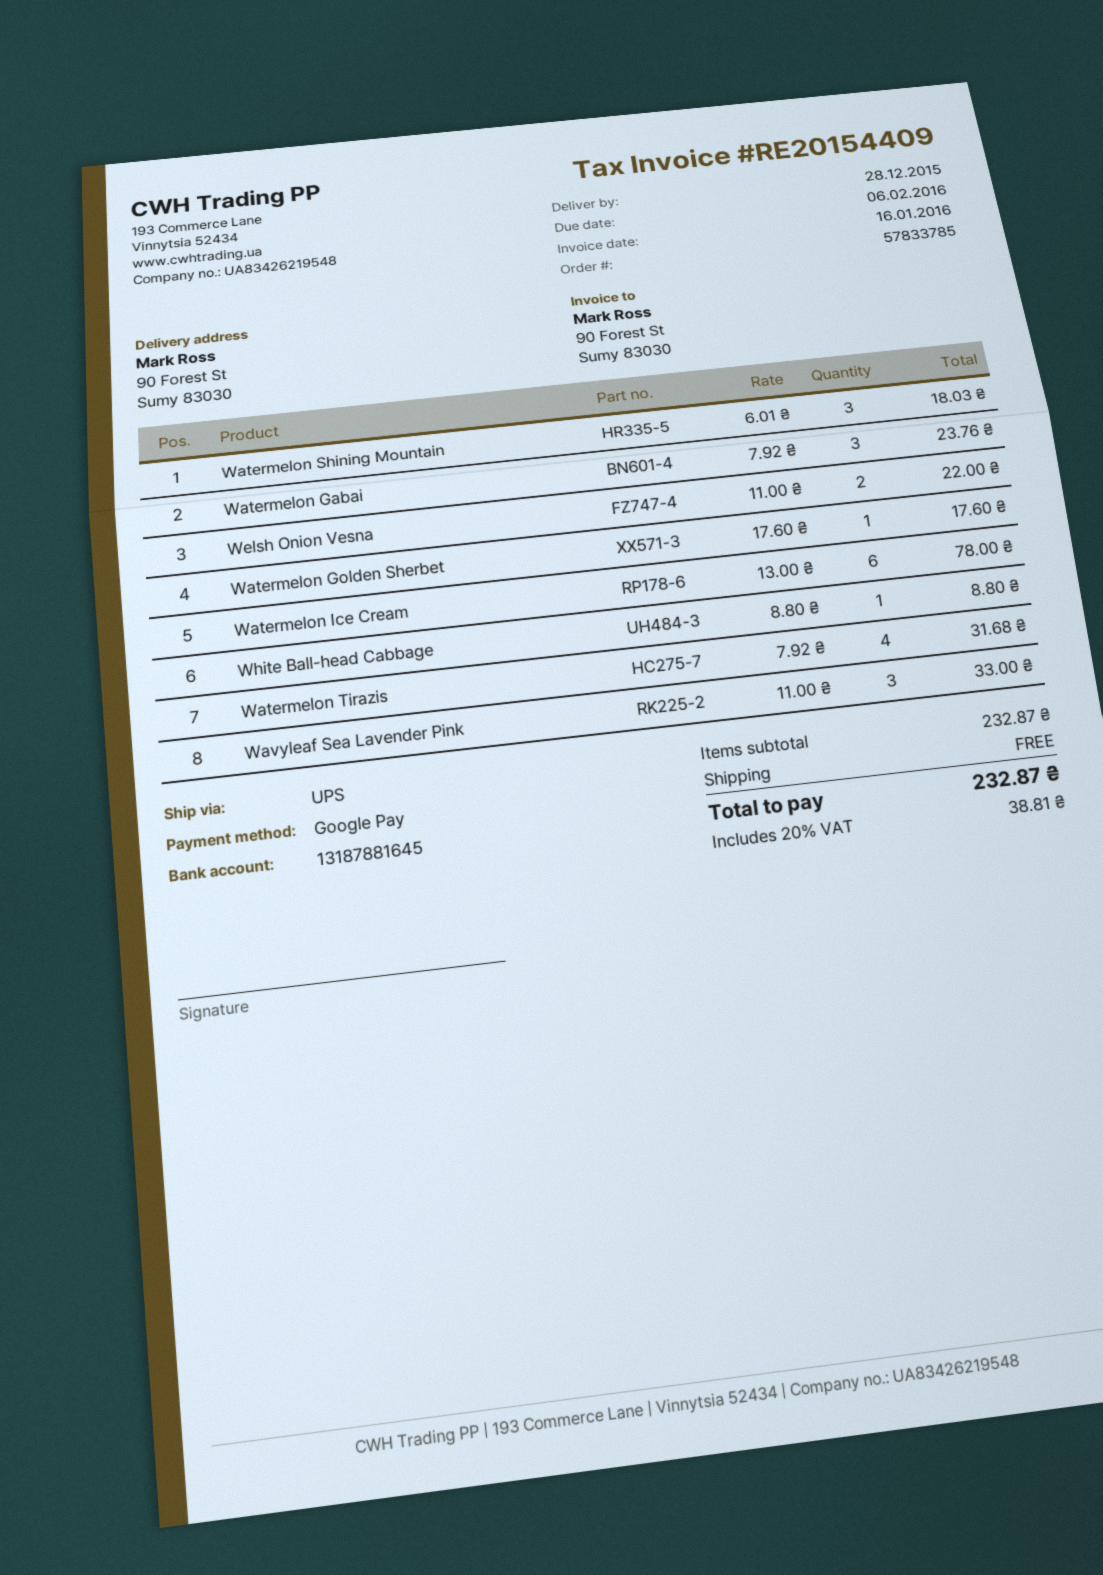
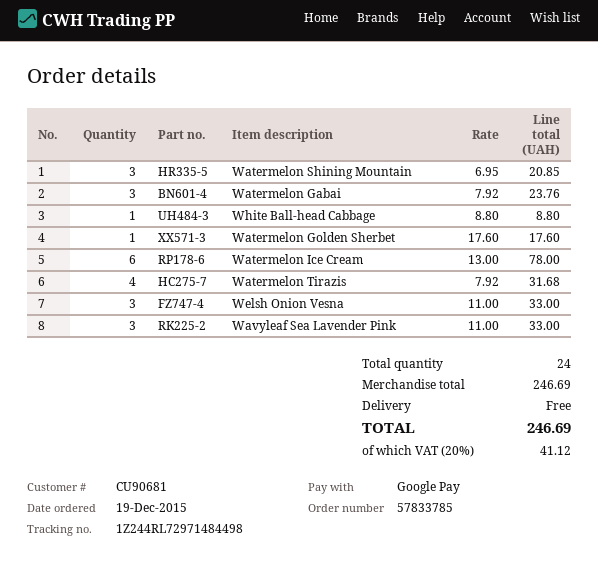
Watermelon Shining Mountain: 3 x 6.01 = 18.03 -> 3 x 6.95 = 20.85
Welsh Onion Vesna: 2 x 11.00 = 22.00 -> 3 x 11.00 = 33.00
subtotal: 232.87 -> 246.69
tax: 20% = 38.81 -> 20% = 41.12
total: 232.87 -> 246.69

